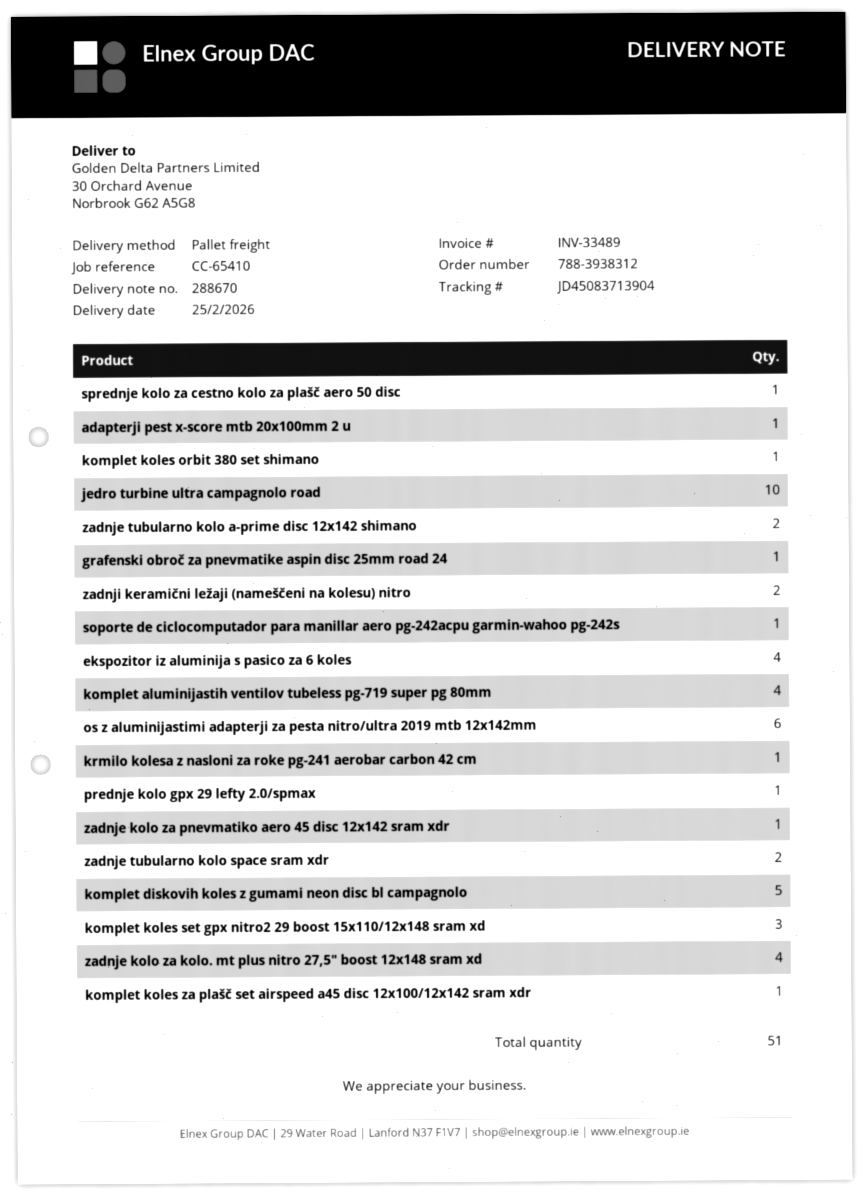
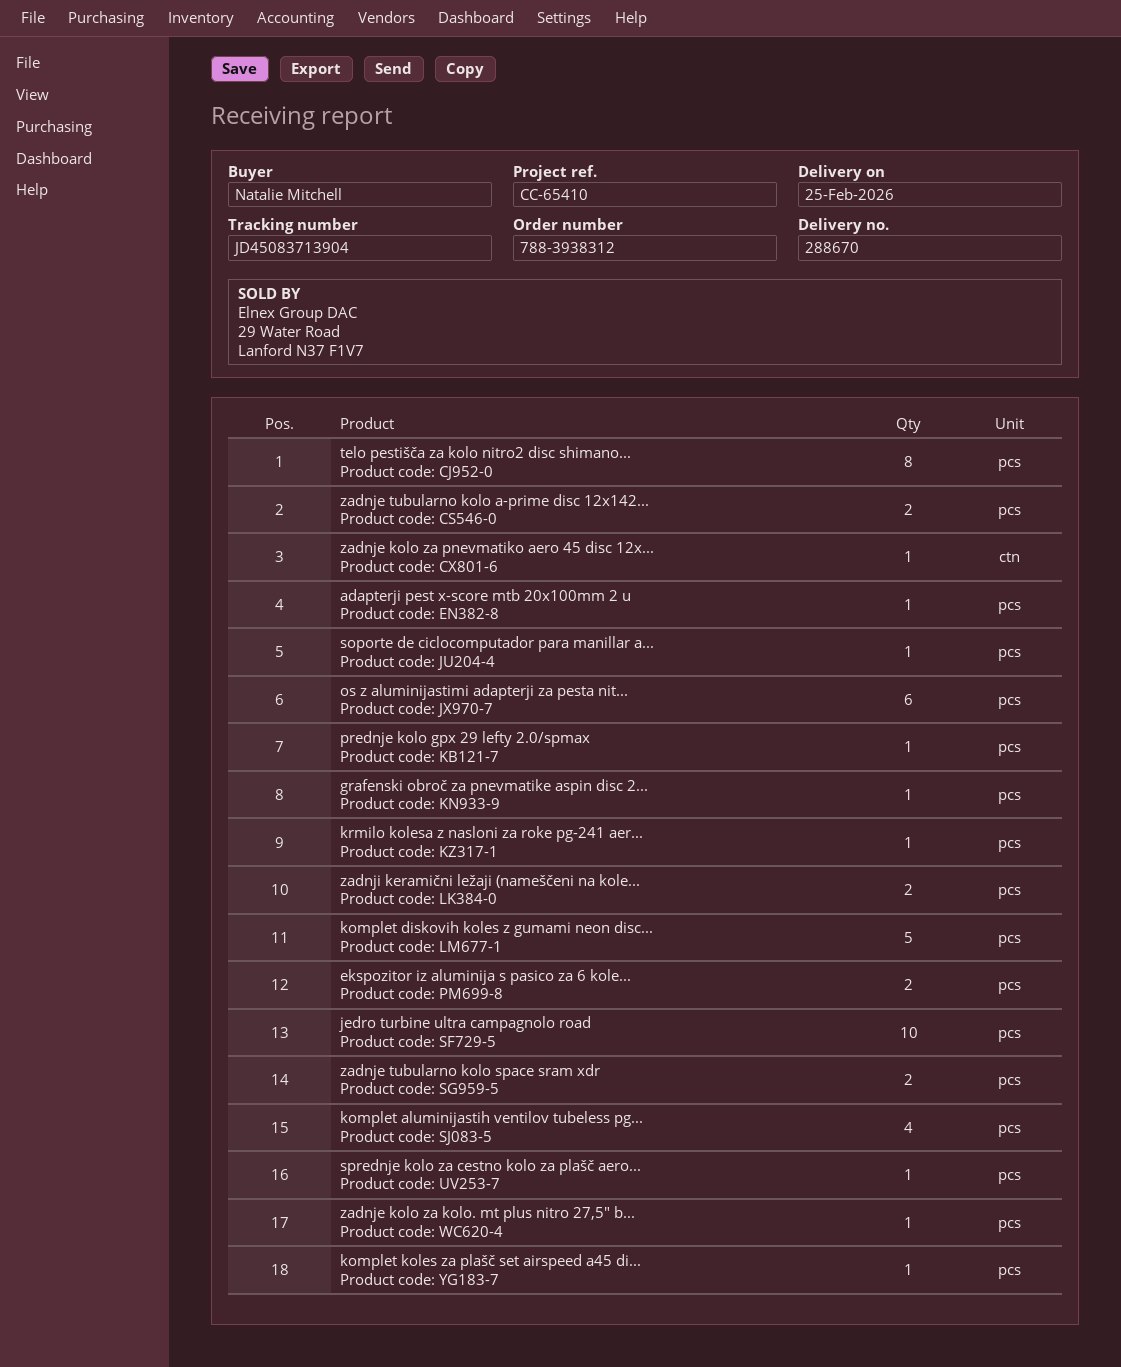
komplet koles orbit 380 set shimano: 1 -> none
ekspozitor iz aluminija s pasico za 6 koles: 4 -> 2
komplet koles set gpx nitro2 29 boost 15x110/12x148 sram xd: 3 -> none
zadnje kolo za kolo. mt plus nitro 27,5" boost 12x148 sram xd: 4 -> 1
telo pestišča za kolo nitro2 disc shimano...: none -> 8

